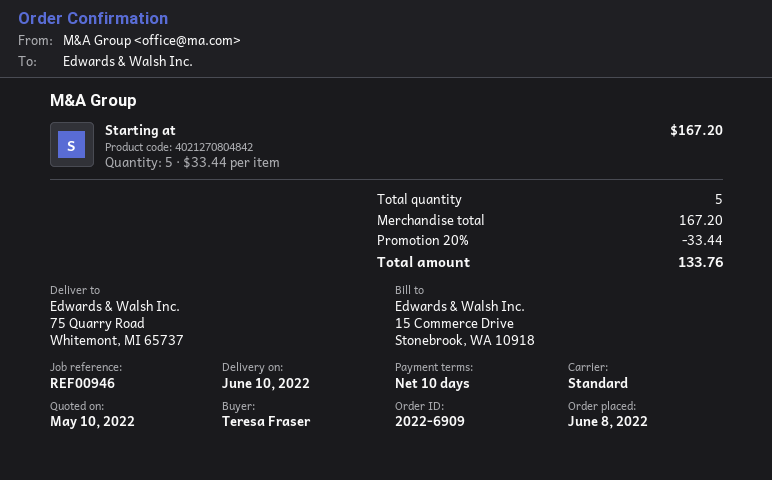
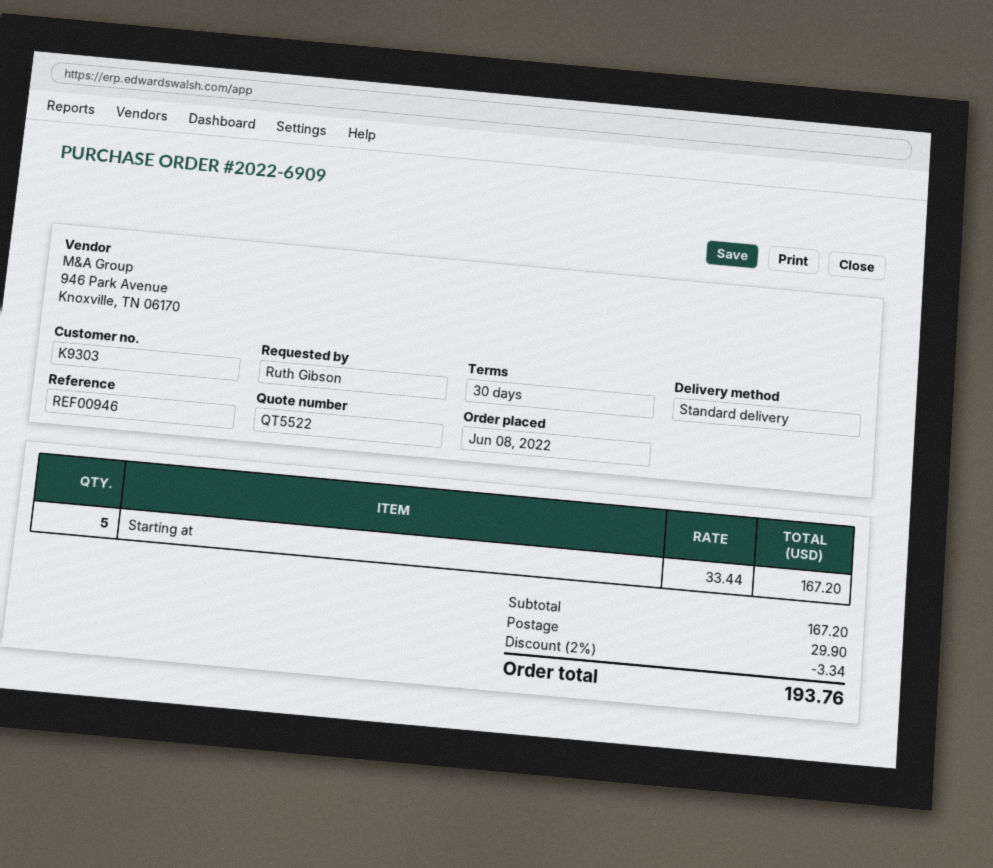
payment terms: 10 days -> 30 days
ordered by: Teresa Fraser -> Ruth Gibson
discount: 20% = 33.44 -> 2% = 3.34
shipping: none -> 29.90
total: 133.76 -> 193.76

